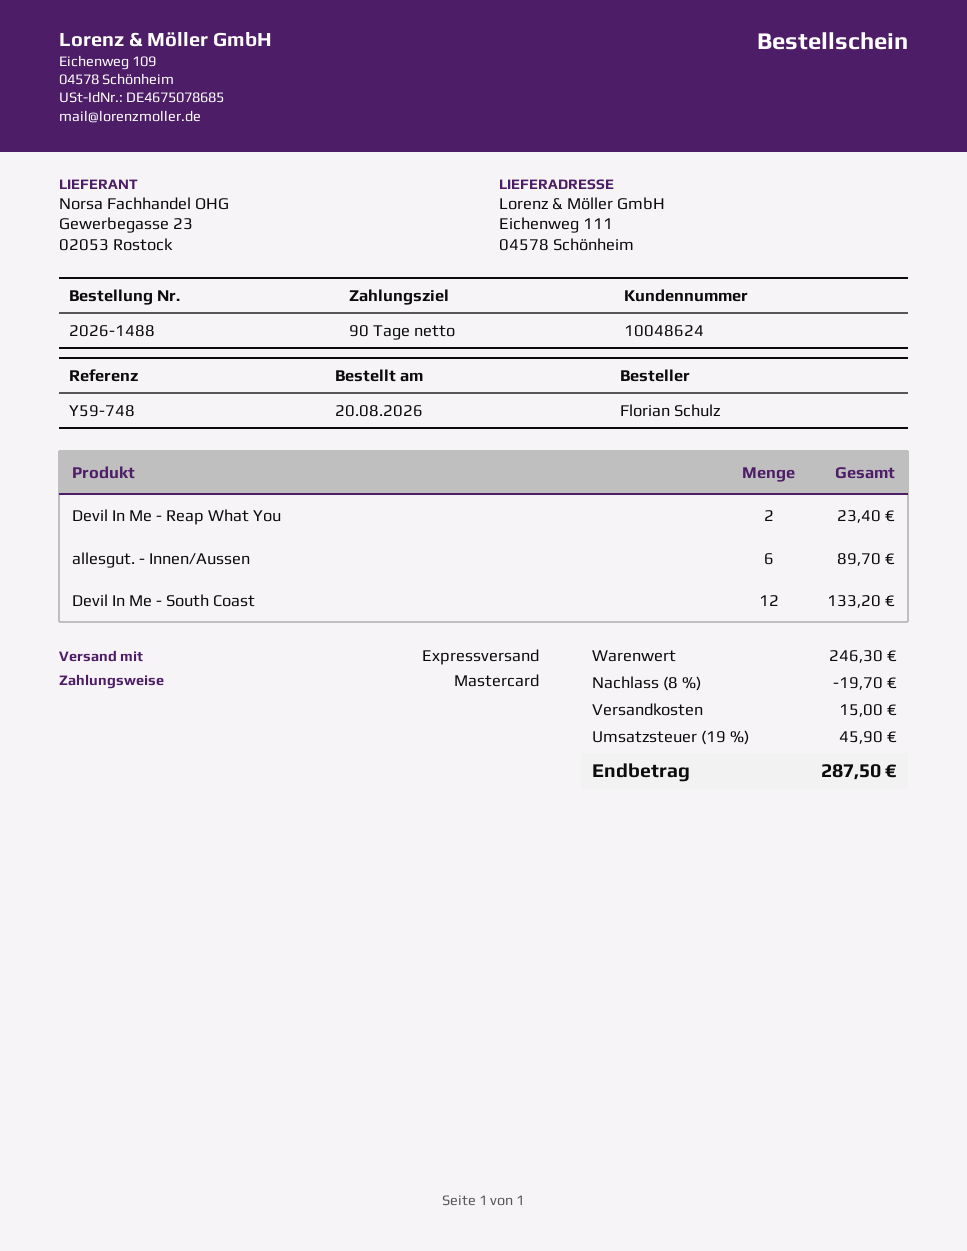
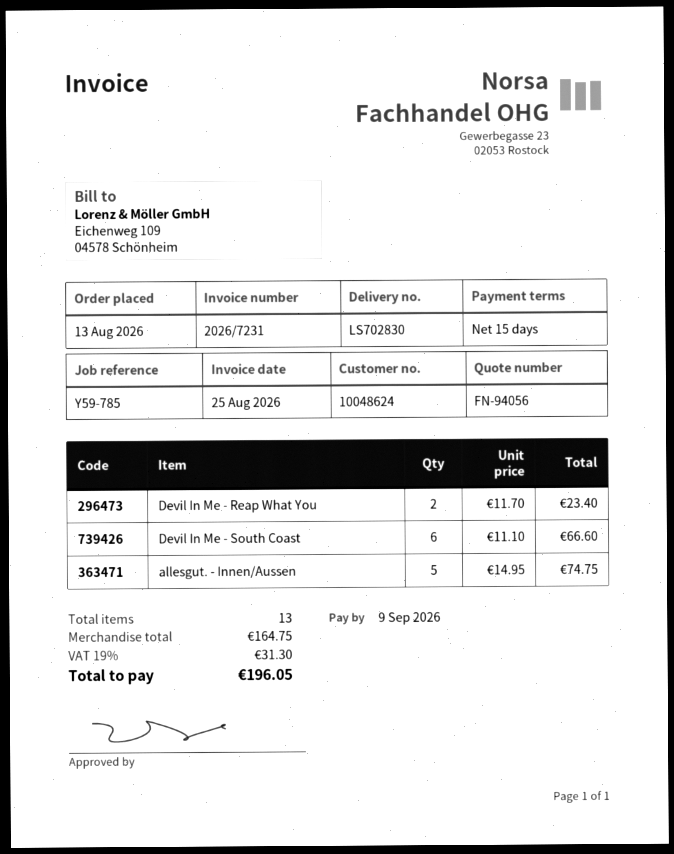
order date: 2026-08-20 -> 2026-08-13
payment terms: 90 days -> 15 days
reference: Y59-748 -> Y59-785
allesgut. - Innen/Aussen: 6 for 89.70 -> 5 for 74.75
Devil In Me - South Coast: 12 for 133.20 -> 6 for 66.60
subtotal: 246.30 -> 164.75
discount: 8% = 19.70 -> none
shipping: 15.00 -> none
tax: 19% = 45.90 -> 19% = 31.30
total: 287.50 -> 196.05

